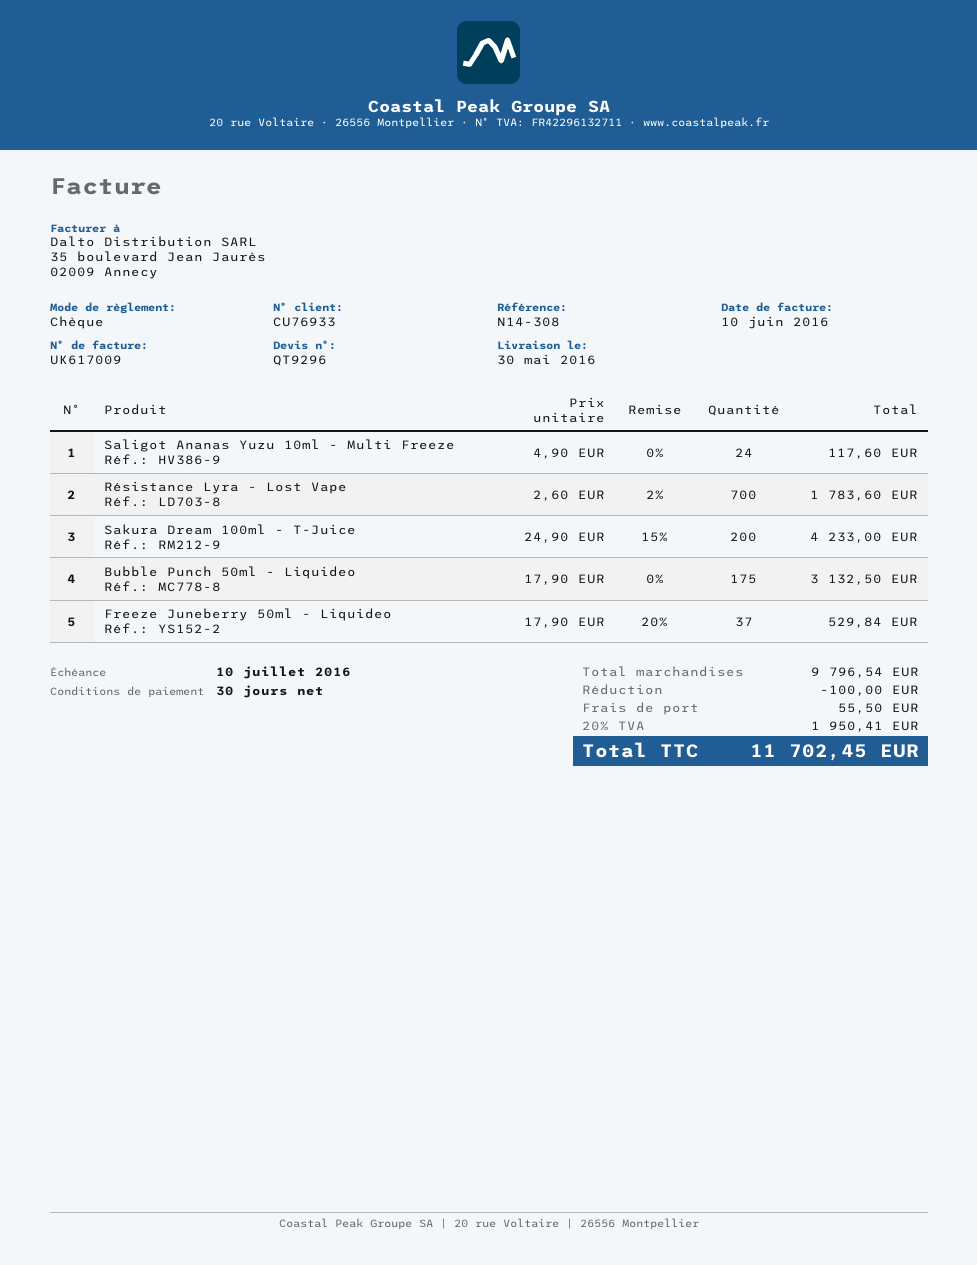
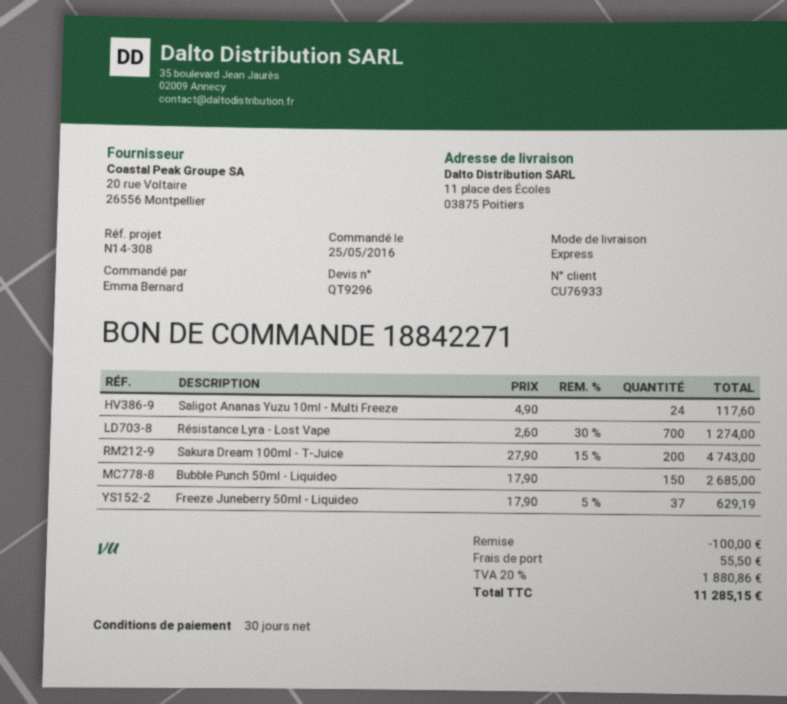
Résistance Lyra - Lost Vape: 700 x 2.60 - 2% = 1783.60 -> 700 x 2.60 - 30% = 1274.00
Sakura Dream 100ml - T-Juice: 200 x 24.90 - 15% = 4233.00 -> 200 x 27.90 - 15% = 4743.00
Bubble Punch 50ml - Liquideo: 175 x 17.90 = 3132.50 -> 150 x 17.90 = 2685.00
Freeze Juneberry 50ml - Liquideo: 37 x 17.90 - 20% = 529.84 -> 37 x 17.90 - 5% = 629.19
tax: 20% = 1950.41 -> 20% = 1880.86
total: 11702.45 -> 11285.15

